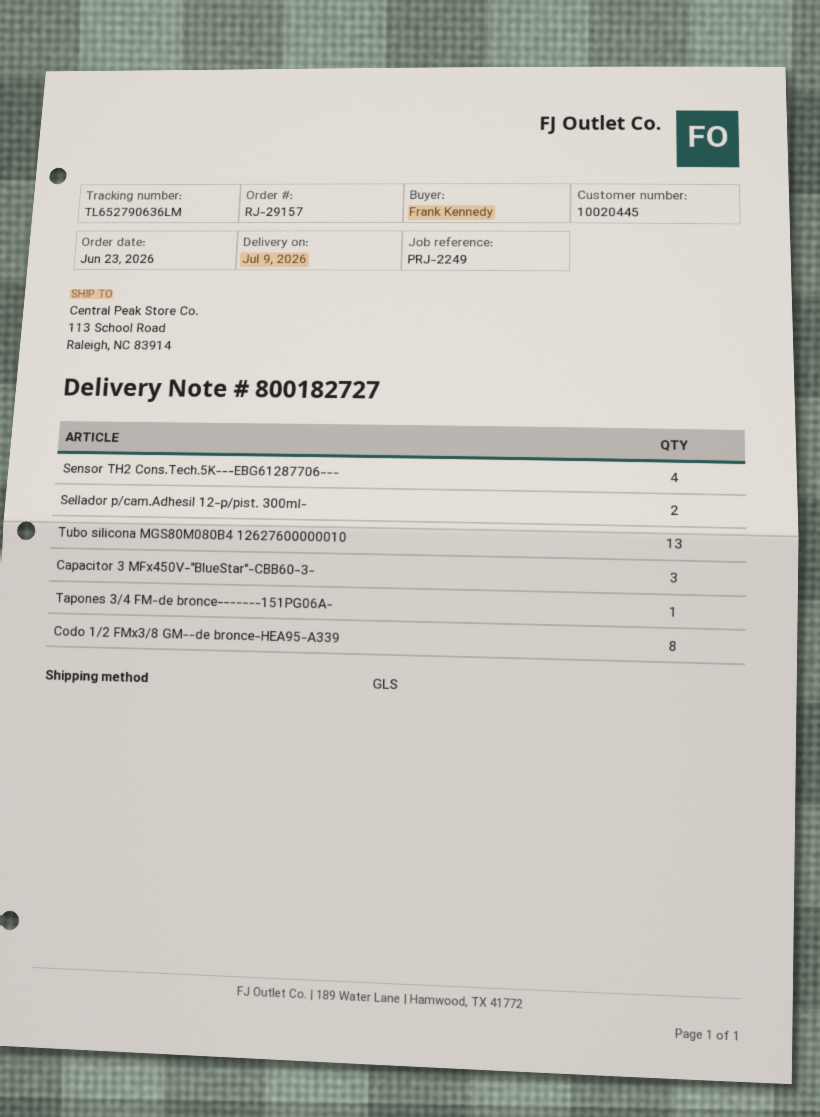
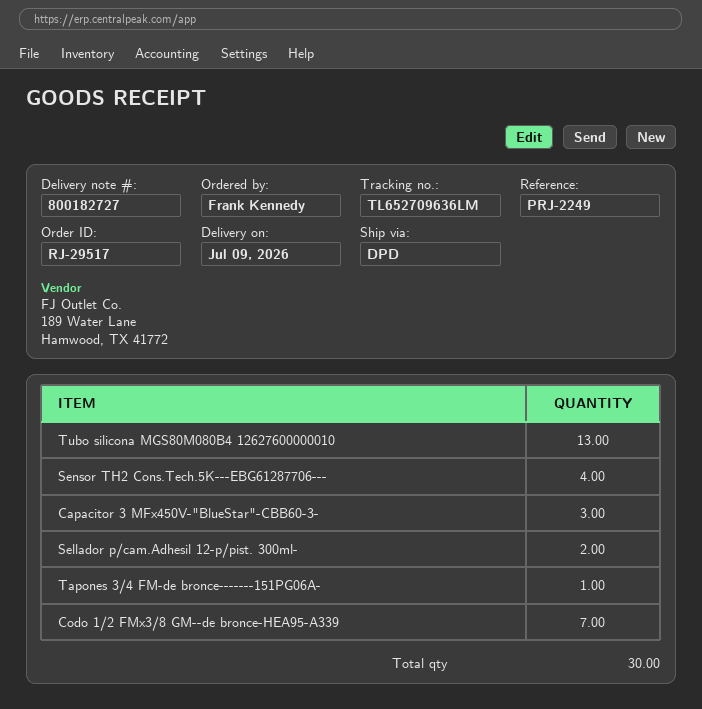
order number: RJ-29157 -> RJ-29517
shipping method: GLS -> DPD
tracking number: TL652790636LM -> TL652709636LM
Codo 1/2 FMx3/8 GM--de bronce-HEA95-A339: 8 -> 7

